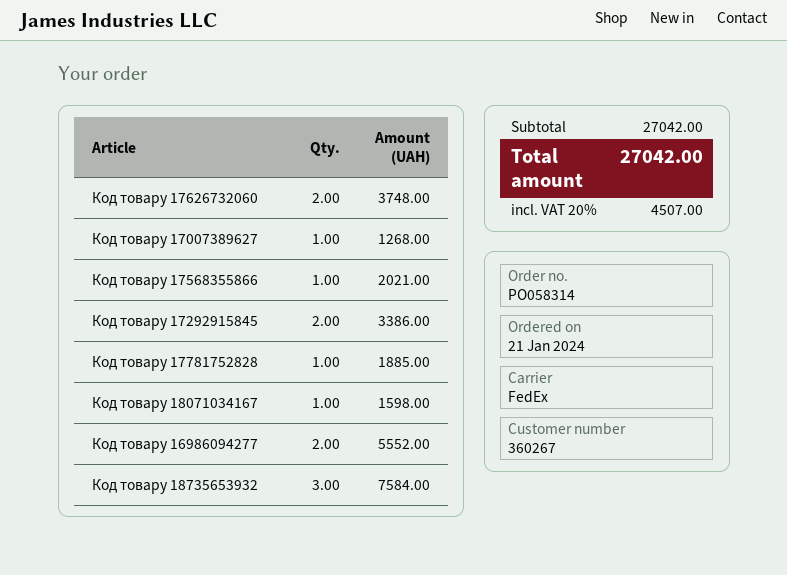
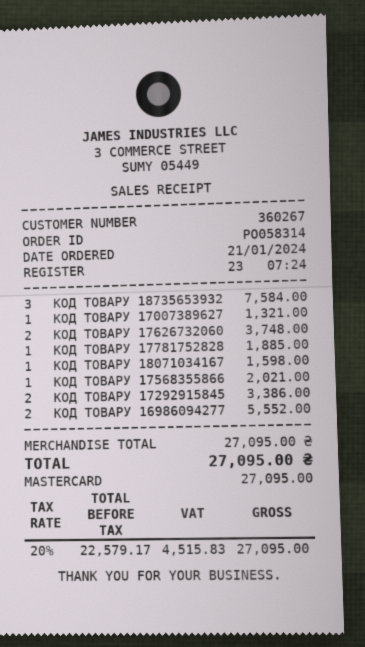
Код товару 17007389627: 1 for 1268.00 -> 1 for 1321.00
subtotal: 27042.00 -> 27095.00
tax: 20% = 4507.00 -> 20% = 4515.83
total: 27042.00 -> 27095.00

